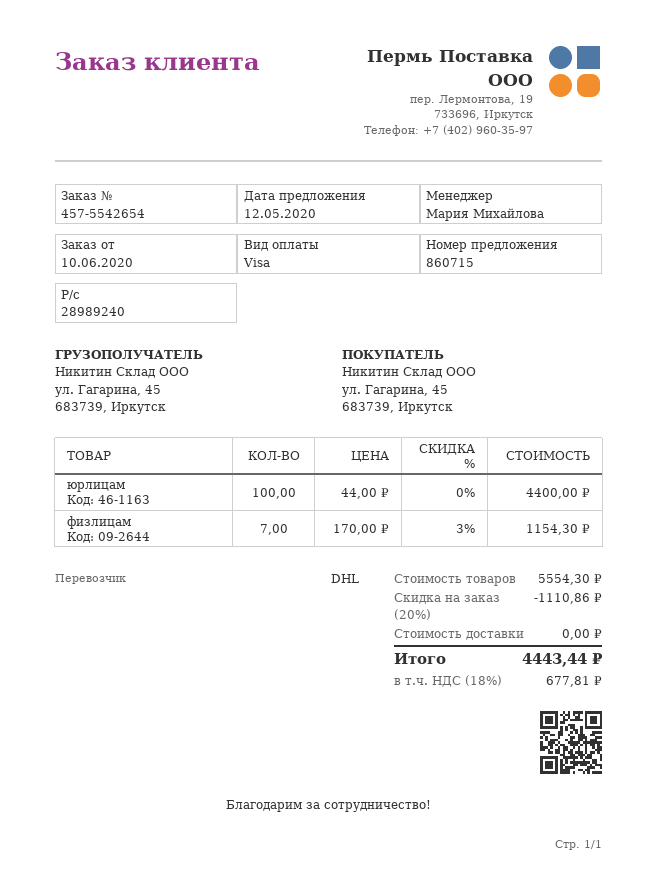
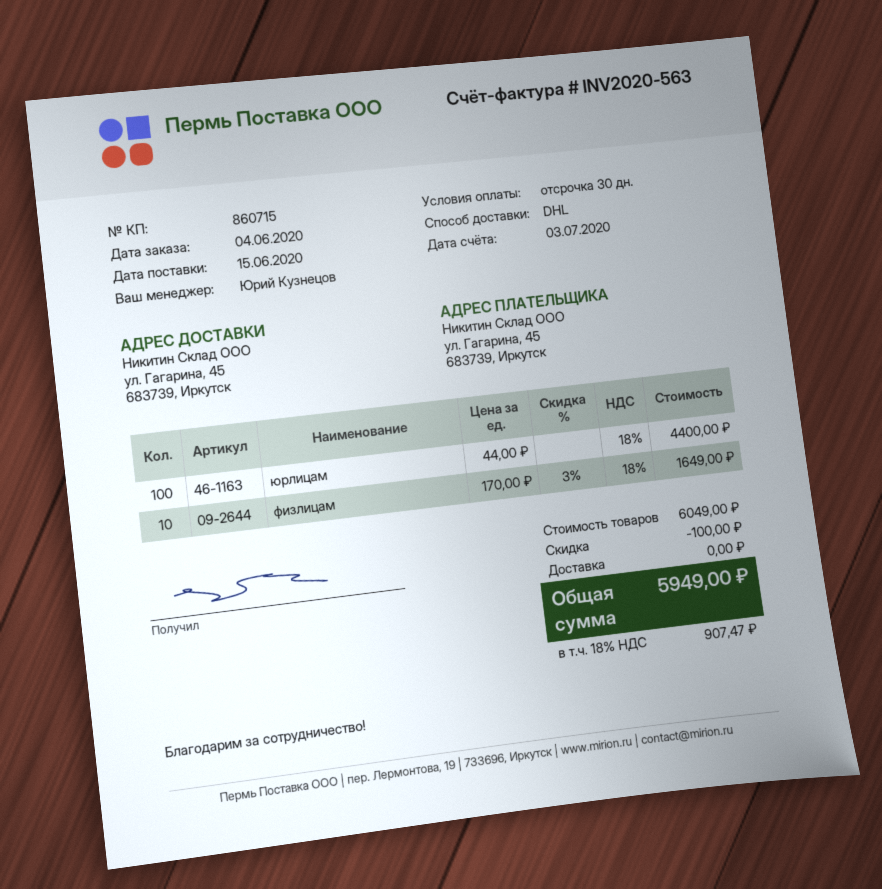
order date: 2020-06-10 -> 2020-06-04
sales rep: Мария Михайлова -> Юрий Кузнецов
физлицам: 7 x 170.00 - 3% = 1154.30 -> 10 x 170.00 - 3% = 1649.00
subtotal: 5554.30 -> 6049.00
discount: 1110.86 -> 100.00
tax: 18% = 677.81 -> 18% = 907.47
total: 4443.44 -> 5949.00

